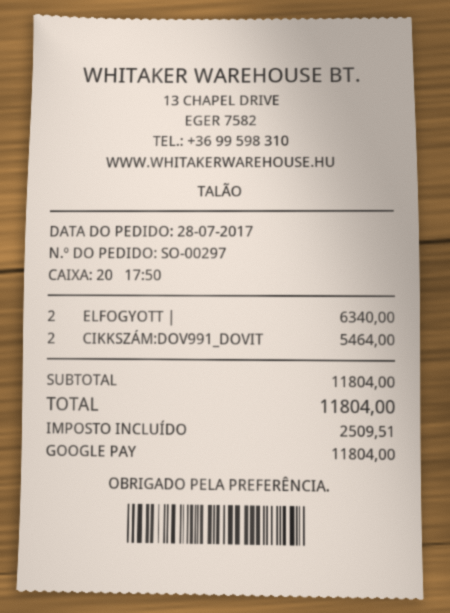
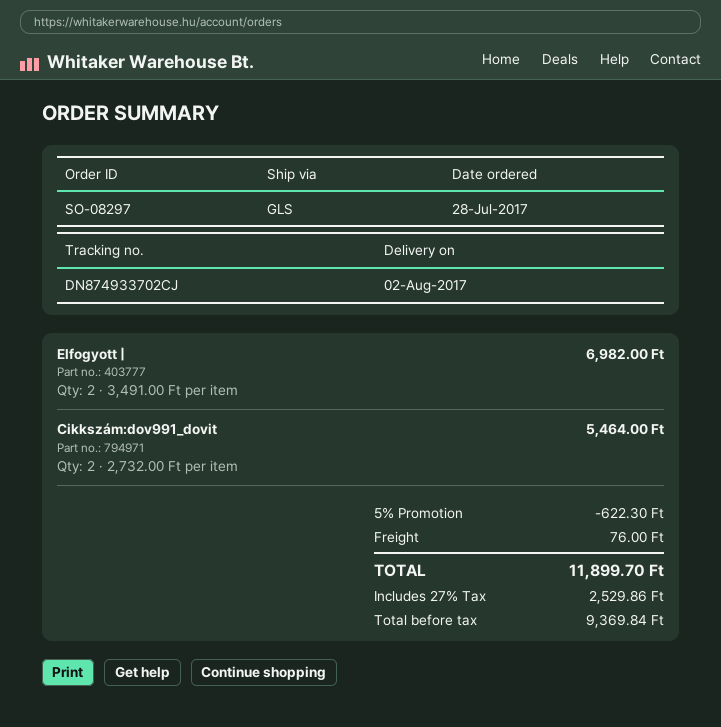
order number: SO-00297 -> SO-08297
ELFOGYOTT |: 2 for 6340.00 -> 2 for 6982.00
discount: none -> 5% = 622.30
shipping: none -> 76.00
tax: 2509.51 -> 2529.86
total: 11804.00 -> 11899.70

